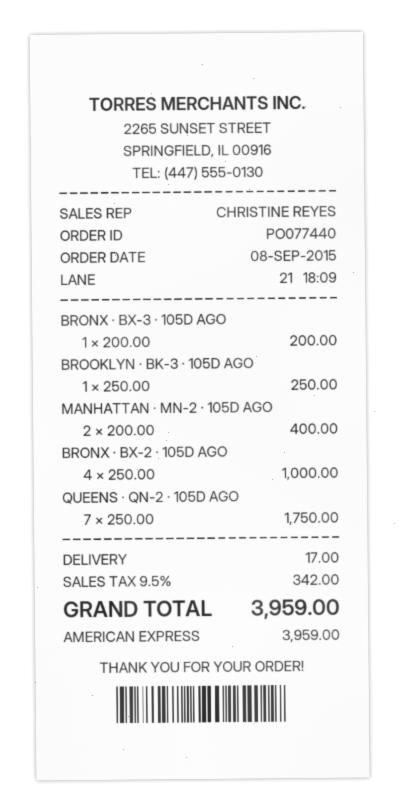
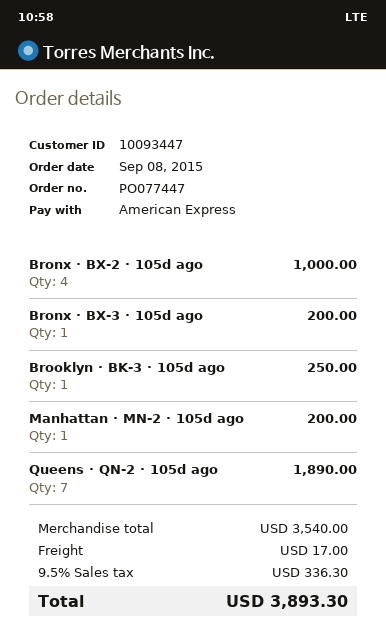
order number: PO077440 -> PO077447
MANHATTAN · MN-2 · 105D AGO: 2 for 400.00 -> 1 for 200.00
QUEENS · QN-2 · 105D AGO: 7 for 1750.00 -> 7 for 1890.00
tax: 9.5% = 342.00 -> 9.5% = 336.30
total: 3959.00 -> 3893.30

